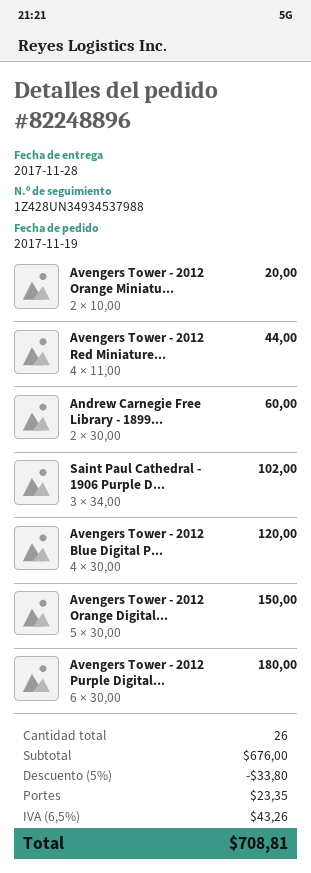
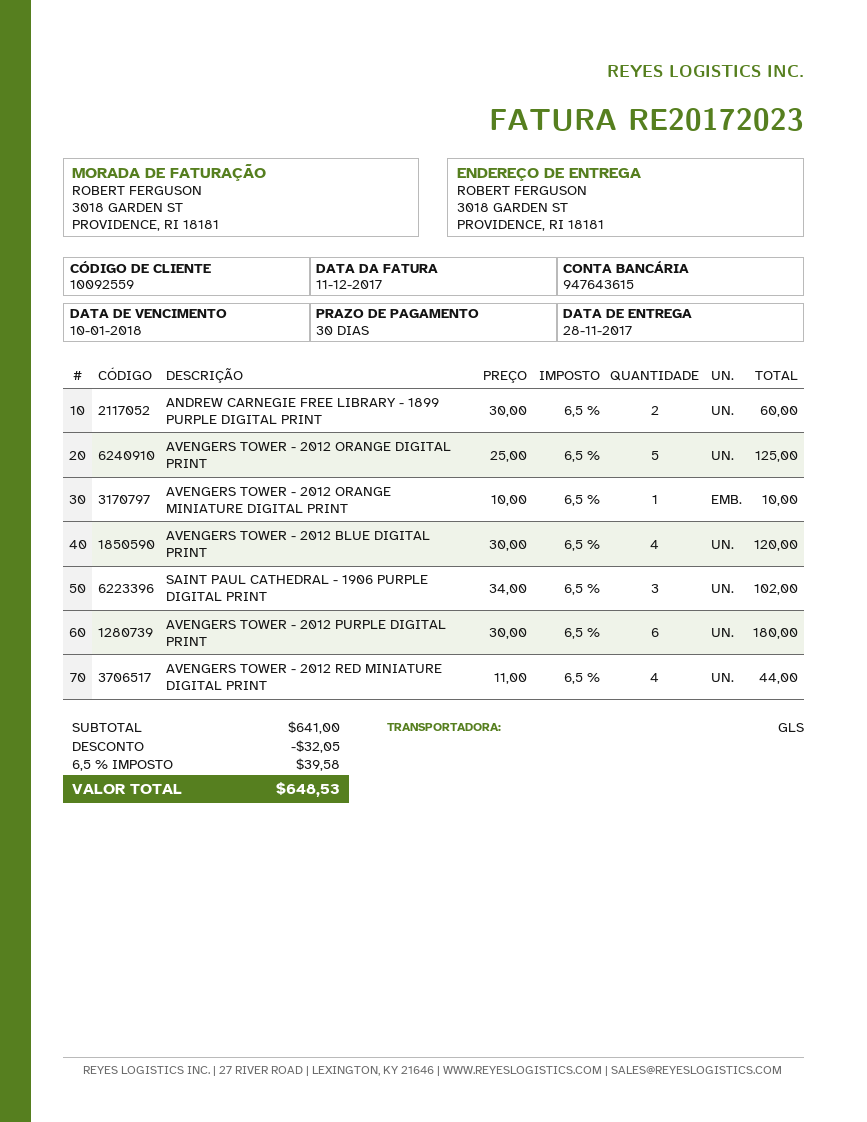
Avengers Tower - 2012 Orange Miniatu...: 2 x 10.00 = 20.00 -> 1 x 10.00 = 10.00
Avengers Tower - 2012 Orange Digital...: 5 x 30.00 = 150.00 -> 5 x 25.00 = 125.00
subtotal: 676.00 -> 641.00
discount: 33.80 -> 32.05
shipping: 23.35 -> none
tax: 6.5% = 43.26 -> 6.5% = 39.58
total: 708.81 -> 648.53

